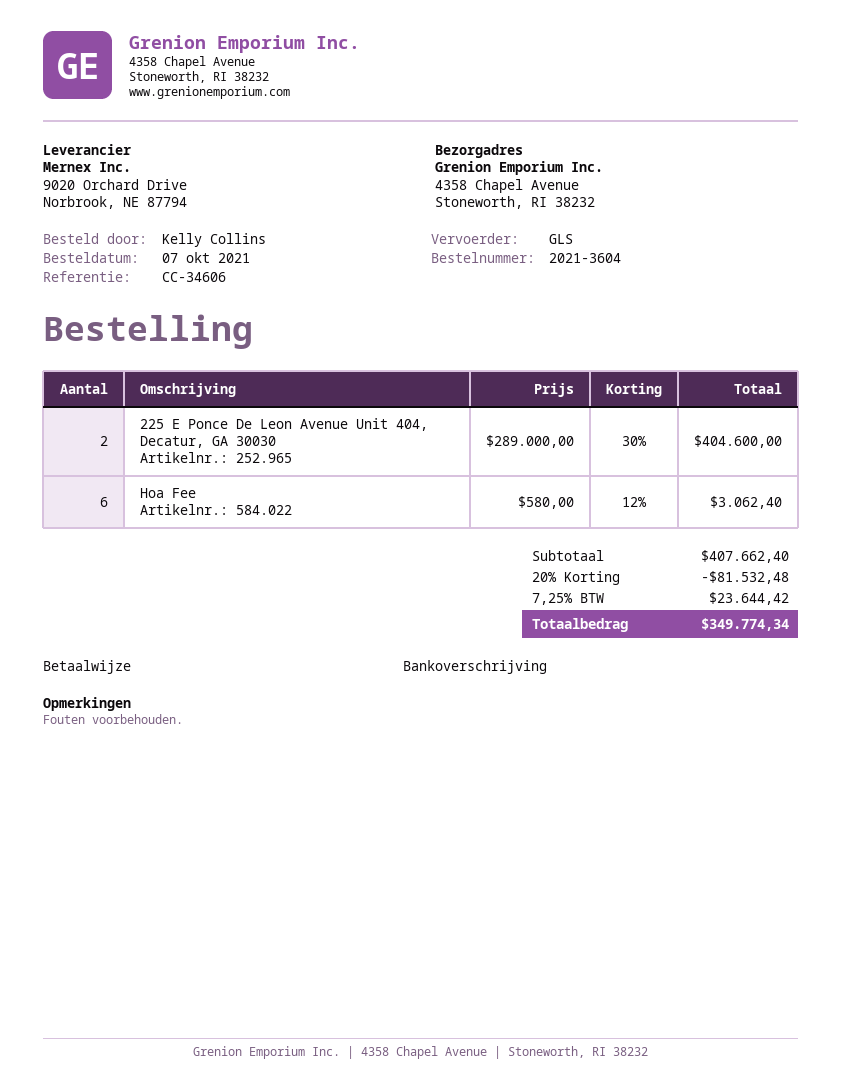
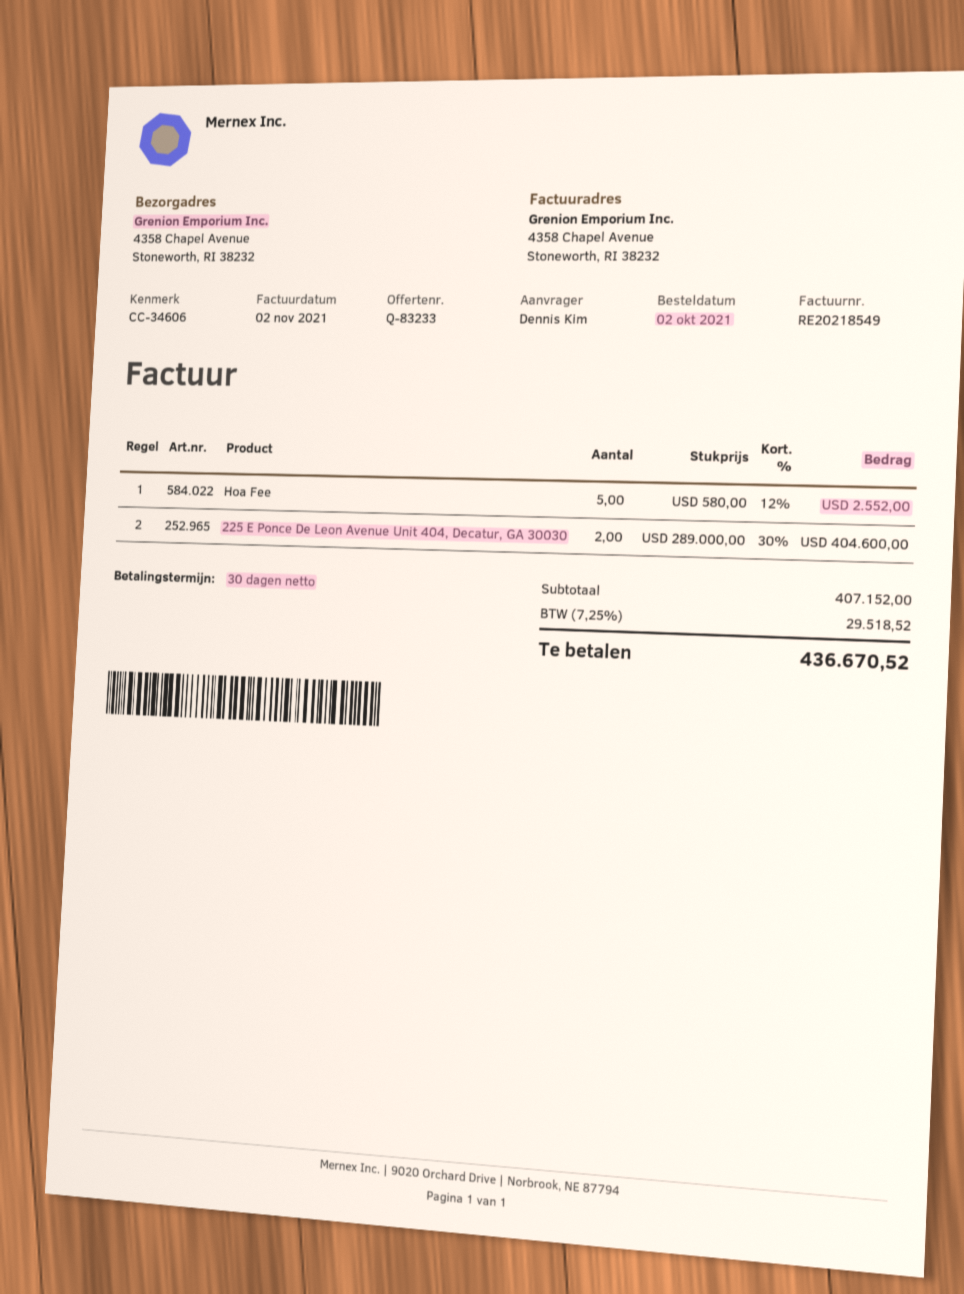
order date: 2021-10-07 -> 2021-10-02
ordered by: Kelly Collins -> Dennis Kim
Hoa Fee: 6 x 580.00 - 12% = 3062.40 -> 5 x 580.00 - 12% = 2552.00
subtotal: 407662.40 -> 407152.00
discount: 20% = 81532.48 -> none
tax: 7.25% = 23644.42 -> 7.25% = 29518.52
total: 349774.34 -> 436670.52

